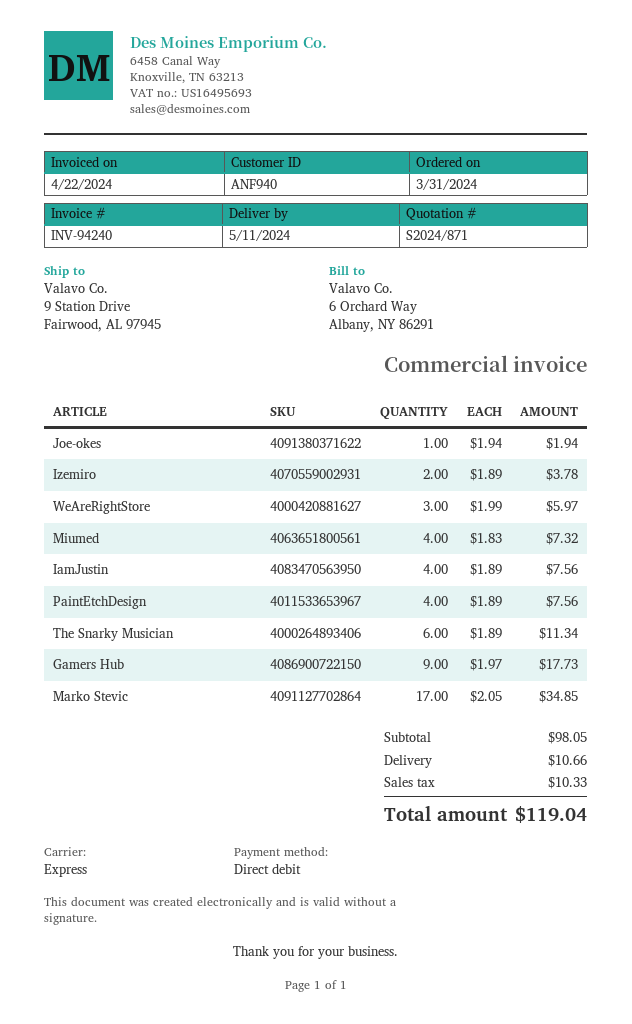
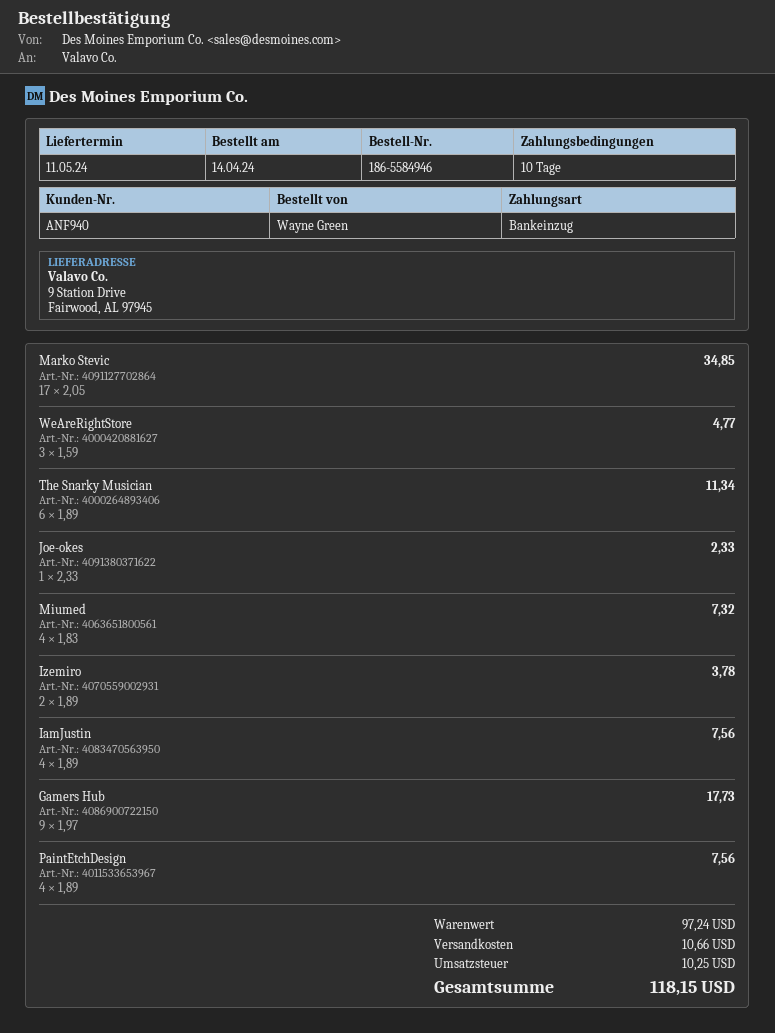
order date: 2024-03-31 -> 2024-04-14
Joe-okes: 1 x 1.94 = 1.94 -> 1 x 2.33 = 2.33
WeAreRightStore: 3 x 1.99 = 5.97 -> 3 x 1.59 = 4.77
subtotal: 98.05 -> 97.24
tax: 10.33 -> 10.25
total: 119.04 -> 118.15

